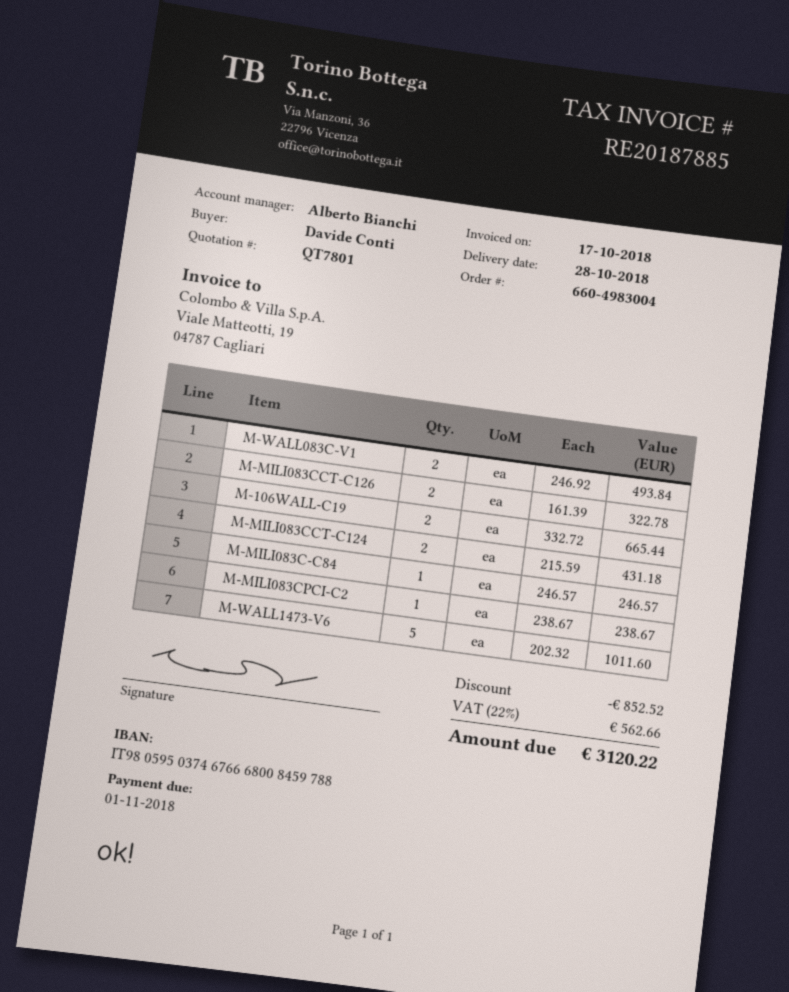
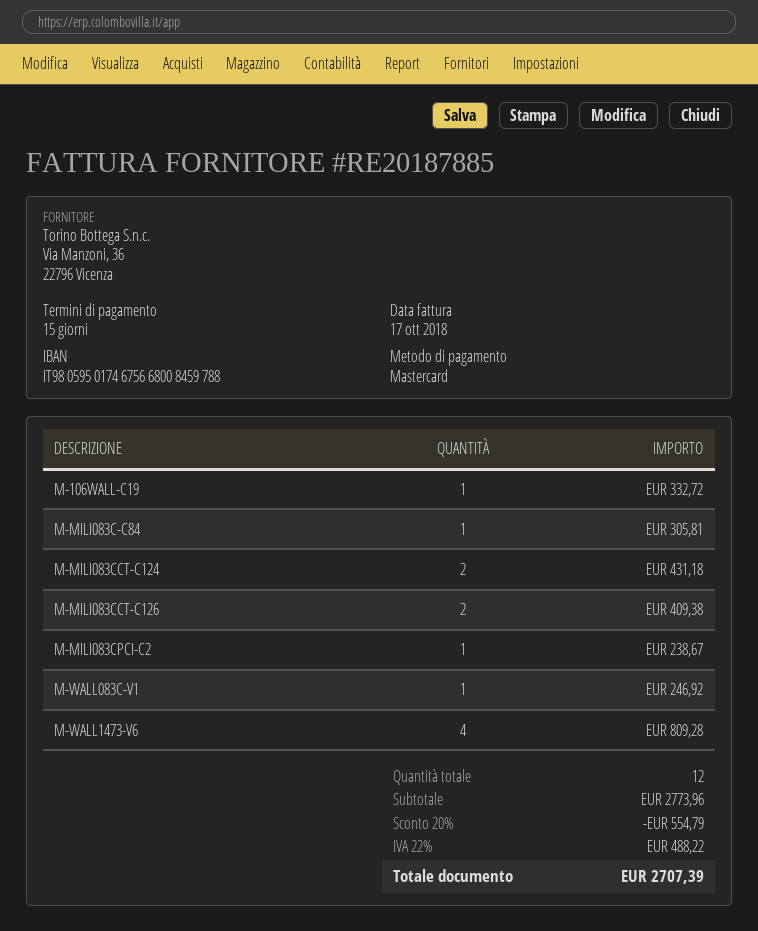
bank account: IT9805950374676668008459788 -> IT9805950174675668008459788
M-WALL083C-V1: 2 for 493.84 -> 1 for 246.92
M-MILI083CCT-C126: 2 for 322.78 -> 2 for 409.38
M-106WALL-C19: 2 for 665.44 -> 1 for 332.72
M-MILI083C-C84: 1 for 246.57 -> 1 for 305.81
M-WALL1473-V6: 5 for 1011.60 -> 4 for 809.28
discount: 852.52 -> 554.79
tax: 22% = 562.66 -> 22% = 488.22
total: 3120.22 -> 2707.39

